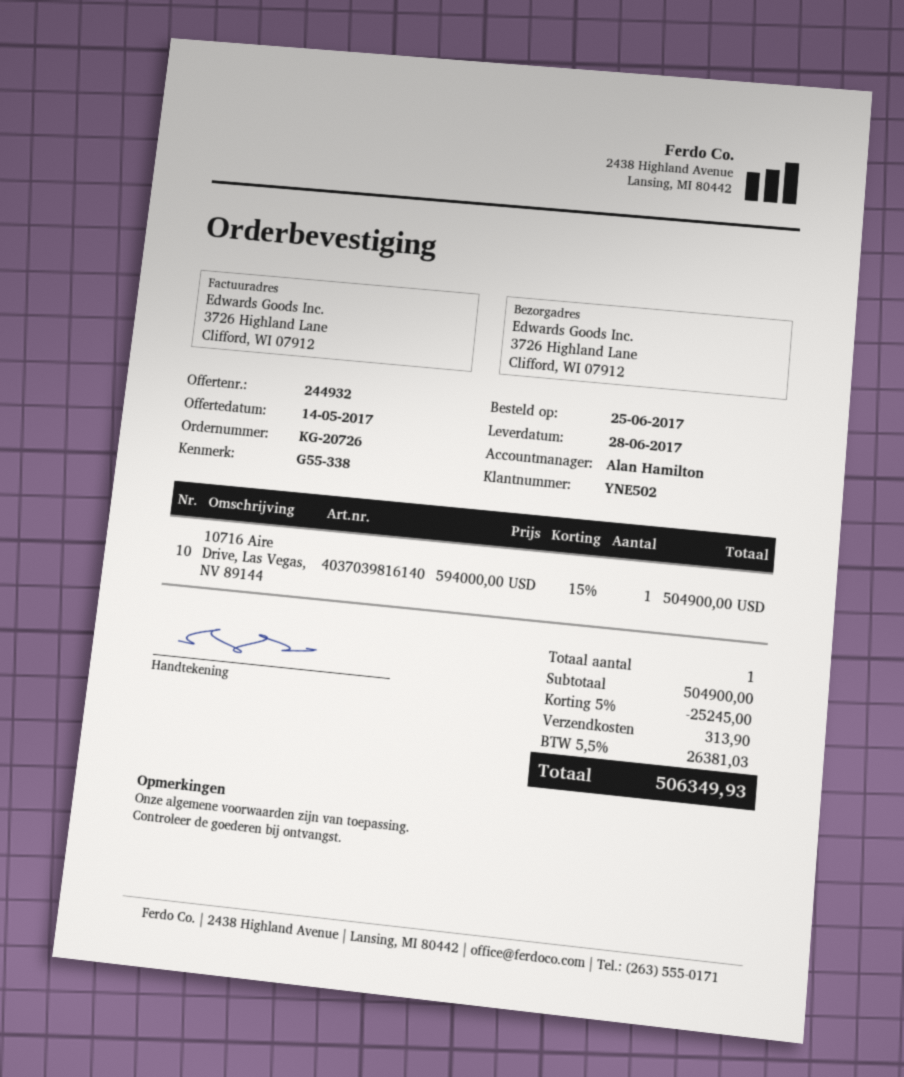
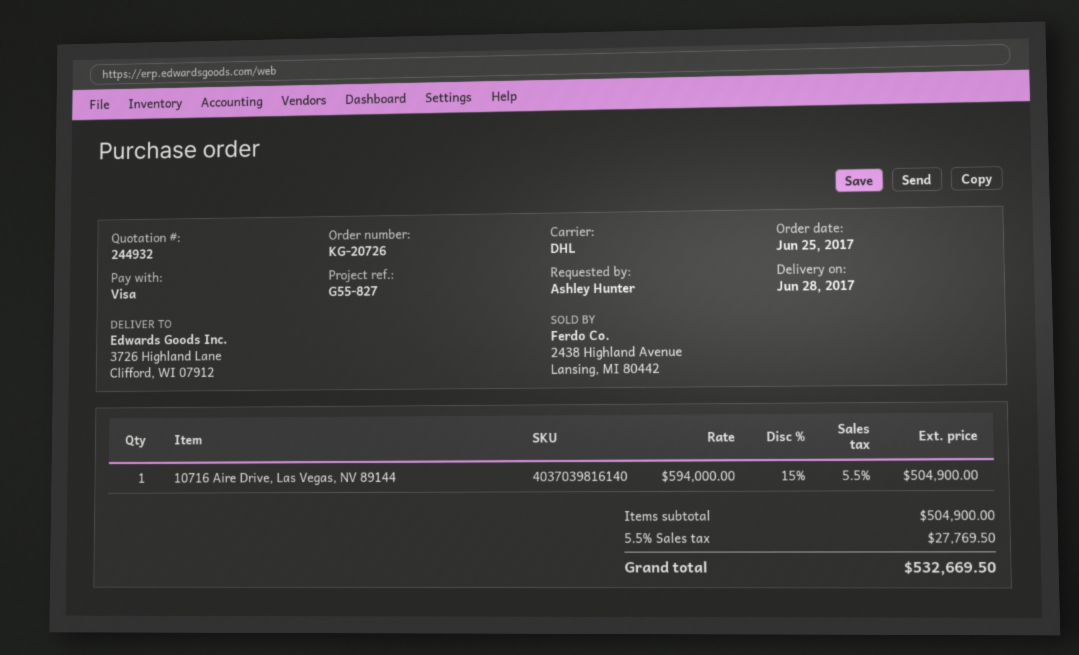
reference: G55-338 -> G55-827
discount: 5% = 25245.00 -> none
shipping: 313.90 -> none
tax: 5.5% = 26381.03 -> 5.5% = 27769.50
total: 506349.93 -> 532669.50

